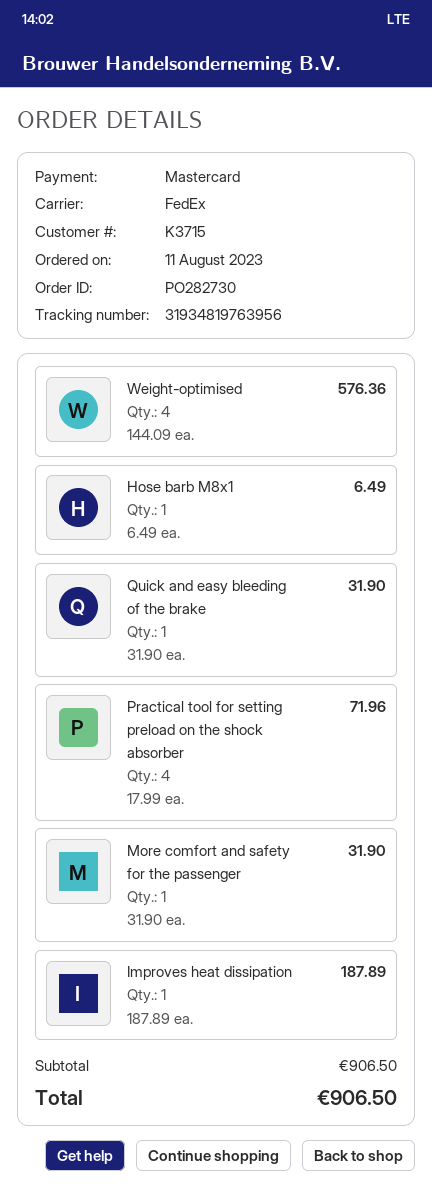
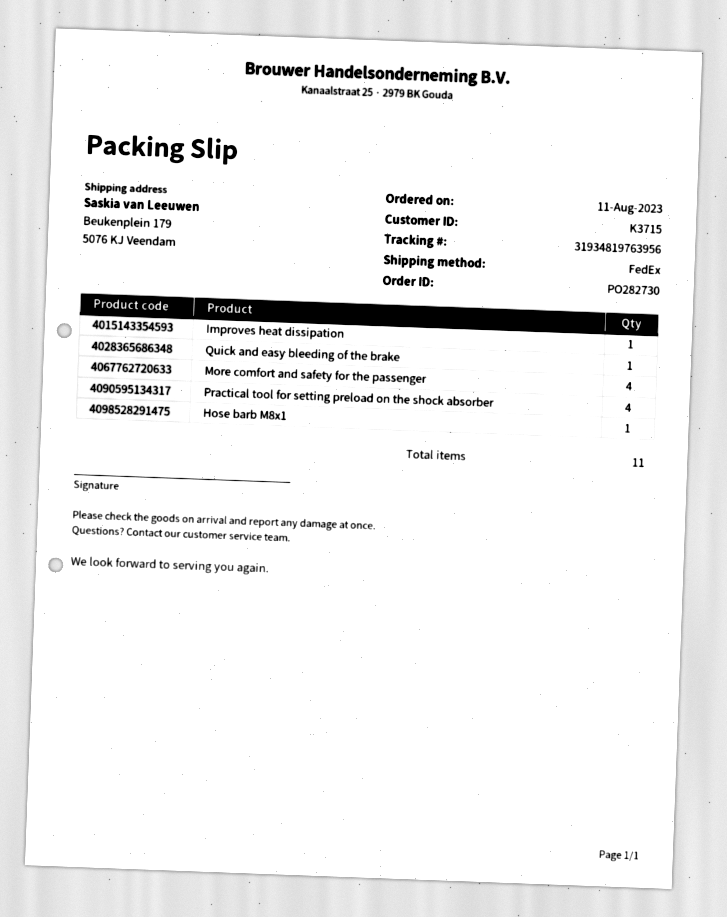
Weight-optimised: 4 -> none
More comfort and safety for the passenger: 1 -> 4

